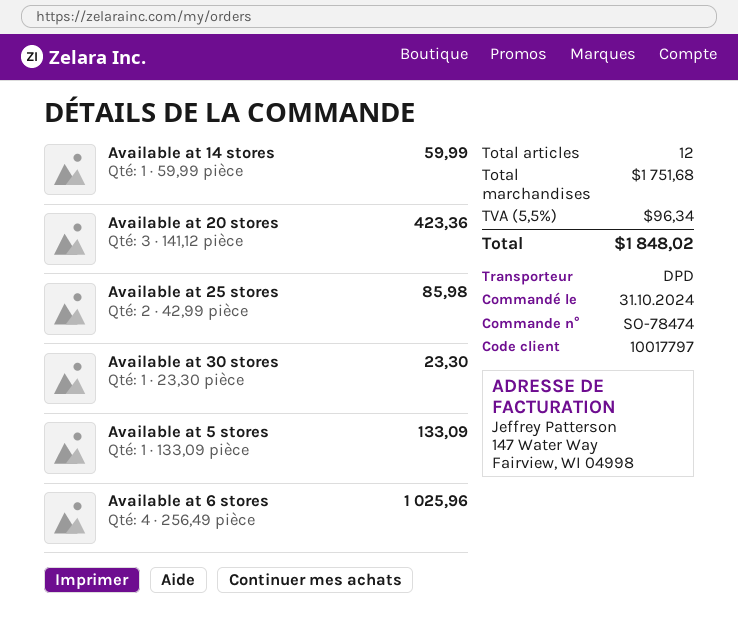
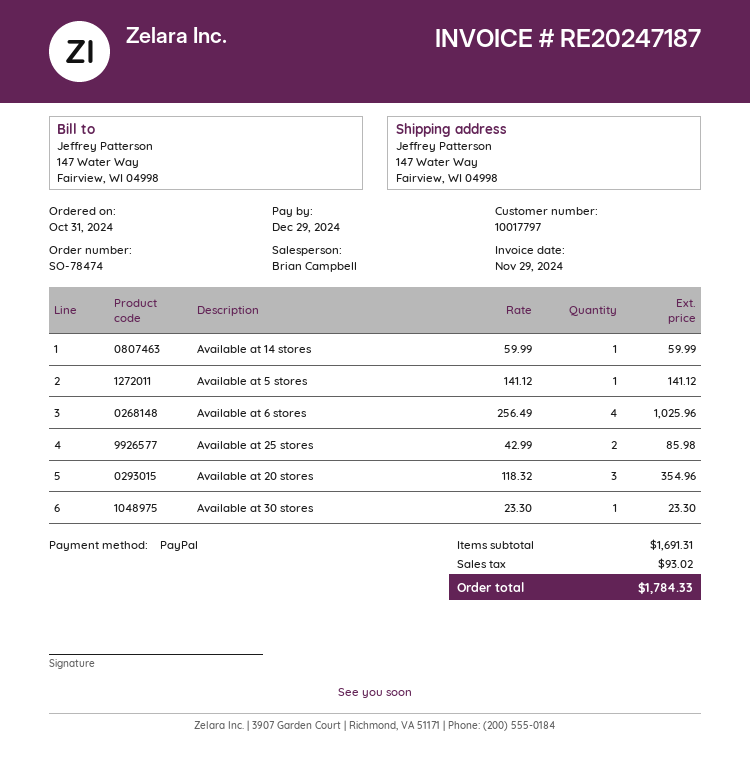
Available at 20 stores: 3 x 141.12 = 423.36 -> 3 x 118.32 = 354.96
Available at 5 stores: 1 x 133.09 = 133.09 -> 1 x 141.12 = 141.12
subtotal: 1751.68 -> 1691.31
tax: 96.34 -> 93.02
total: 1848.02 -> 1784.33

